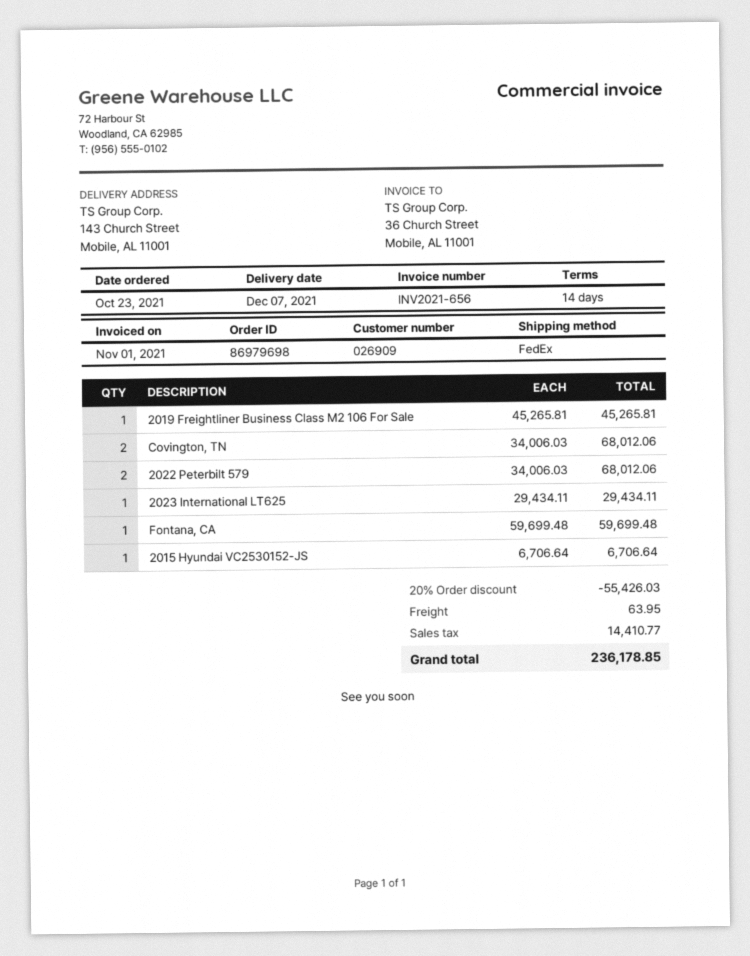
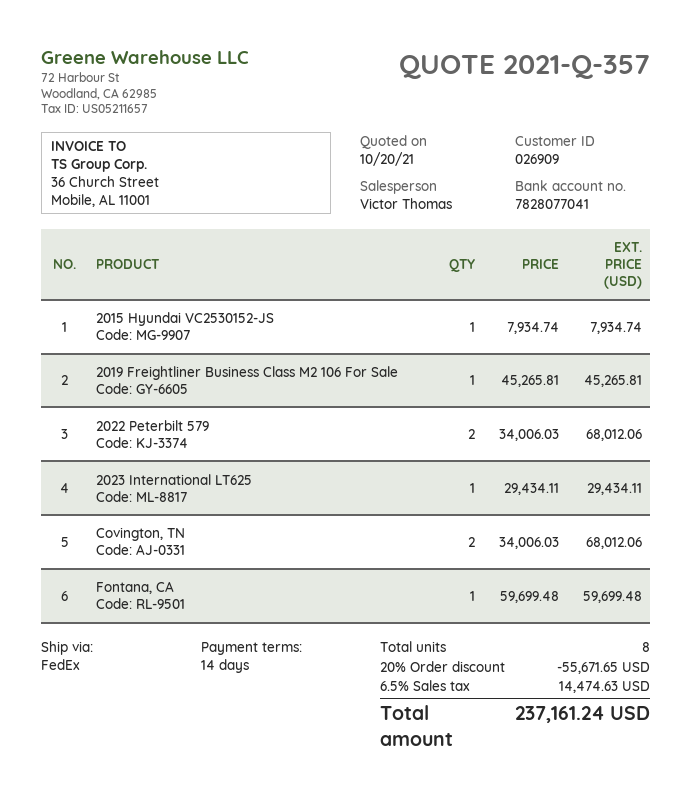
2015 Hyundai VC2530152-JS: 1 x 6706.64 = 6706.64 -> 1 x 7934.74 = 7934.74
discount: 20% = 55426.03 -> 20% = 55671.65
shipping: 63.95 -> none
tax: 14410.77 -> 14474.63
total: 236178.85 -> 237161.24

